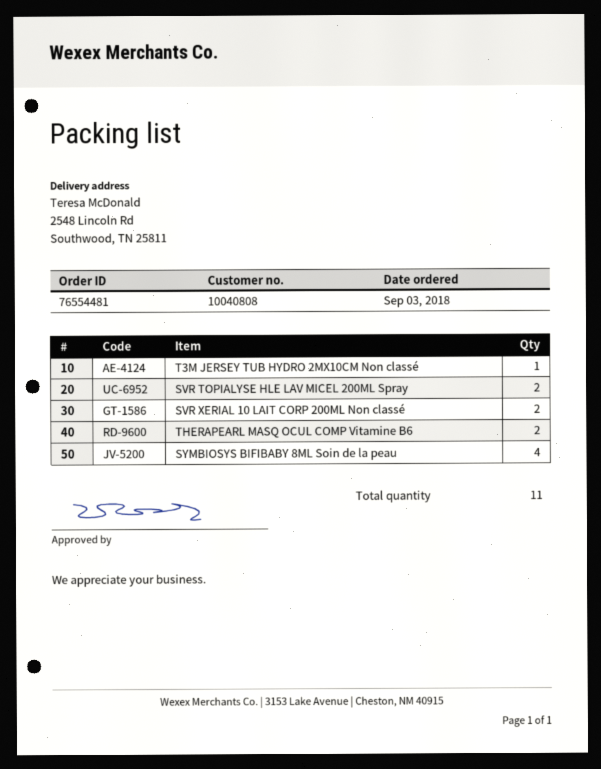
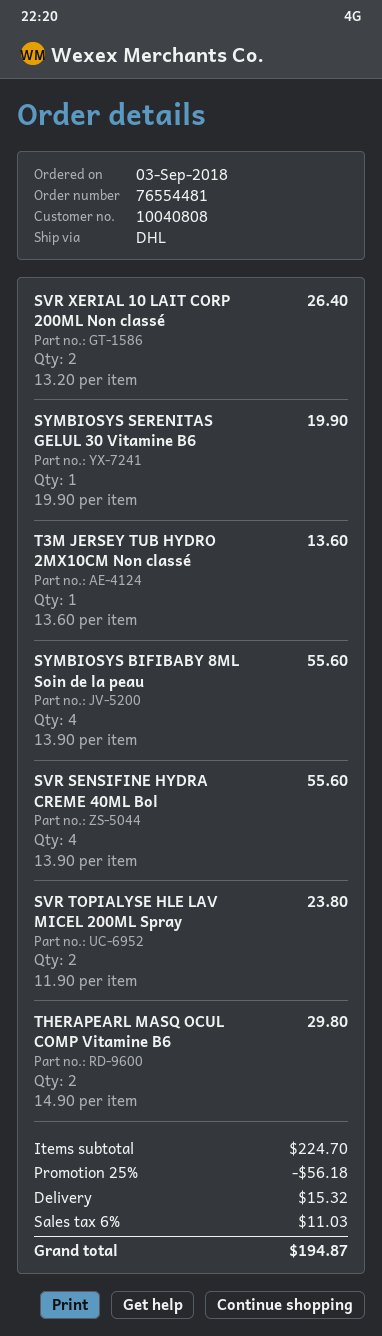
SYMBIOSYS SERENITAS GELUL 30 Vitamine B6: none -> 1
SVR SENSIFINE HYDRA CREME 40ML Bol: none -> 4

